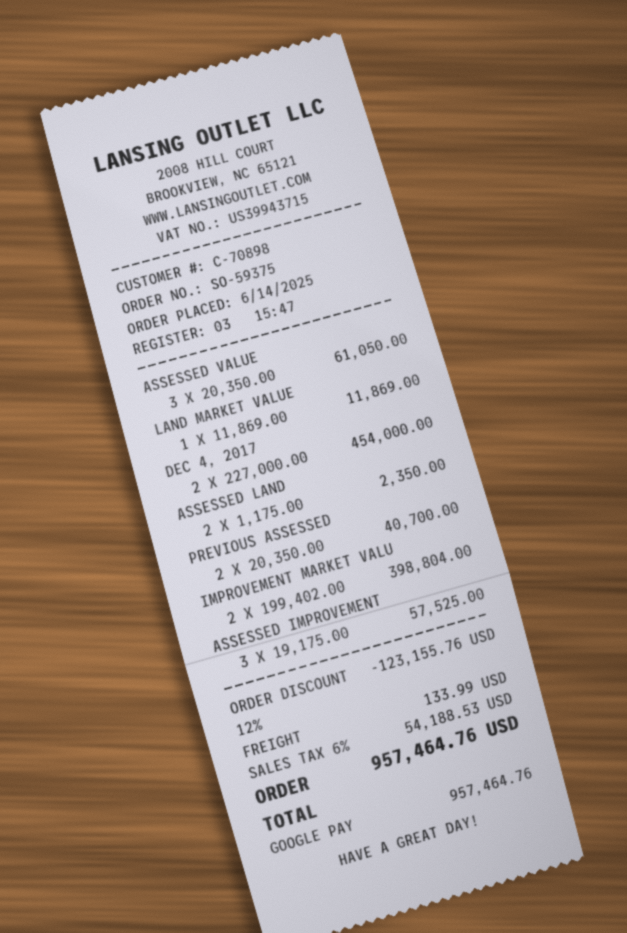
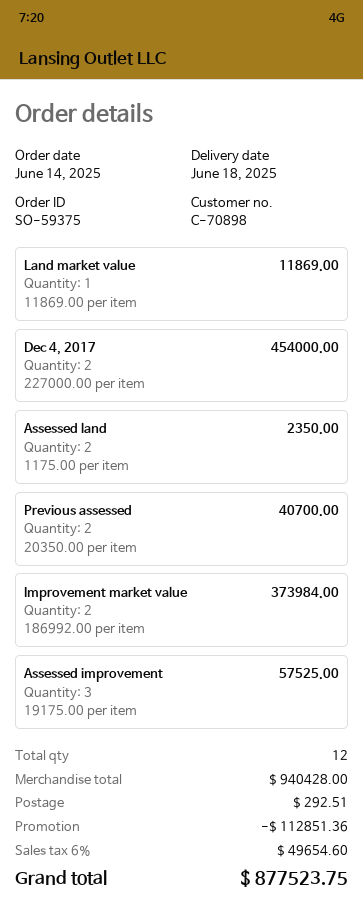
ASSESSED VALUE: 3 x 20350.00 = 61050.00 -> none
IMPROVEMENT MARKET VALU: 2 x 199402.00 = 398804.00 -> 2 x 186992.00 = 373984.00
discount: 123155.76 -> 112851.36
shipping: 133.99 -> 292.51
tax: 6% = 54188.53 -> 6% = 49654.60
total: 957464.76 -> 877523.75

